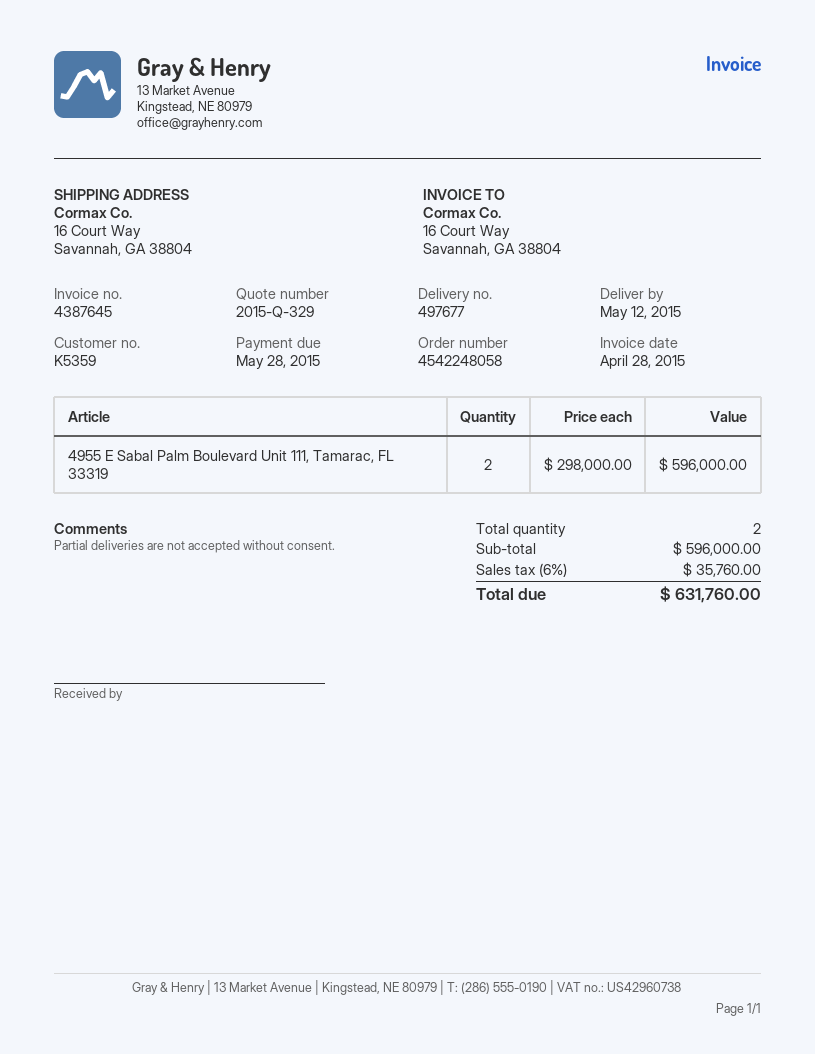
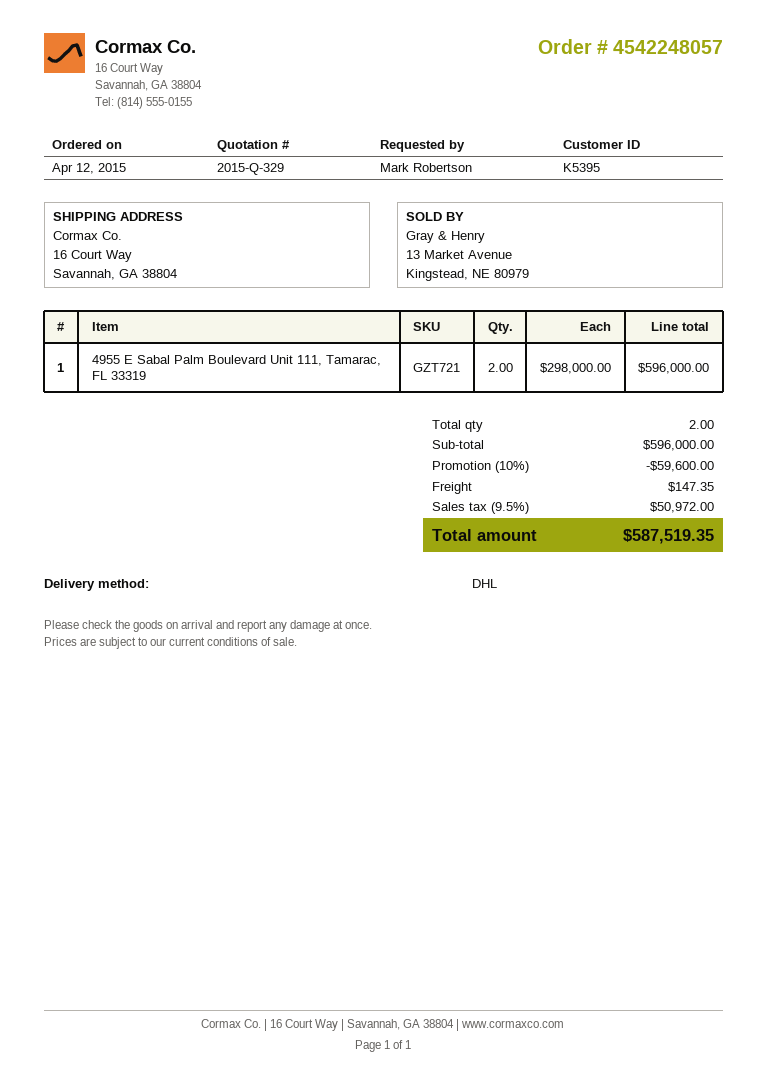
order number: 4542248058 -> 4542248057
customer number: K5359 -> K5395
discount: none -> 10% = 59600.00
shipping: none -> 147.35
tax: 6% = 35760.00 -> 9.5% = 50972.00
total: 631760.00 -> 587519.35

